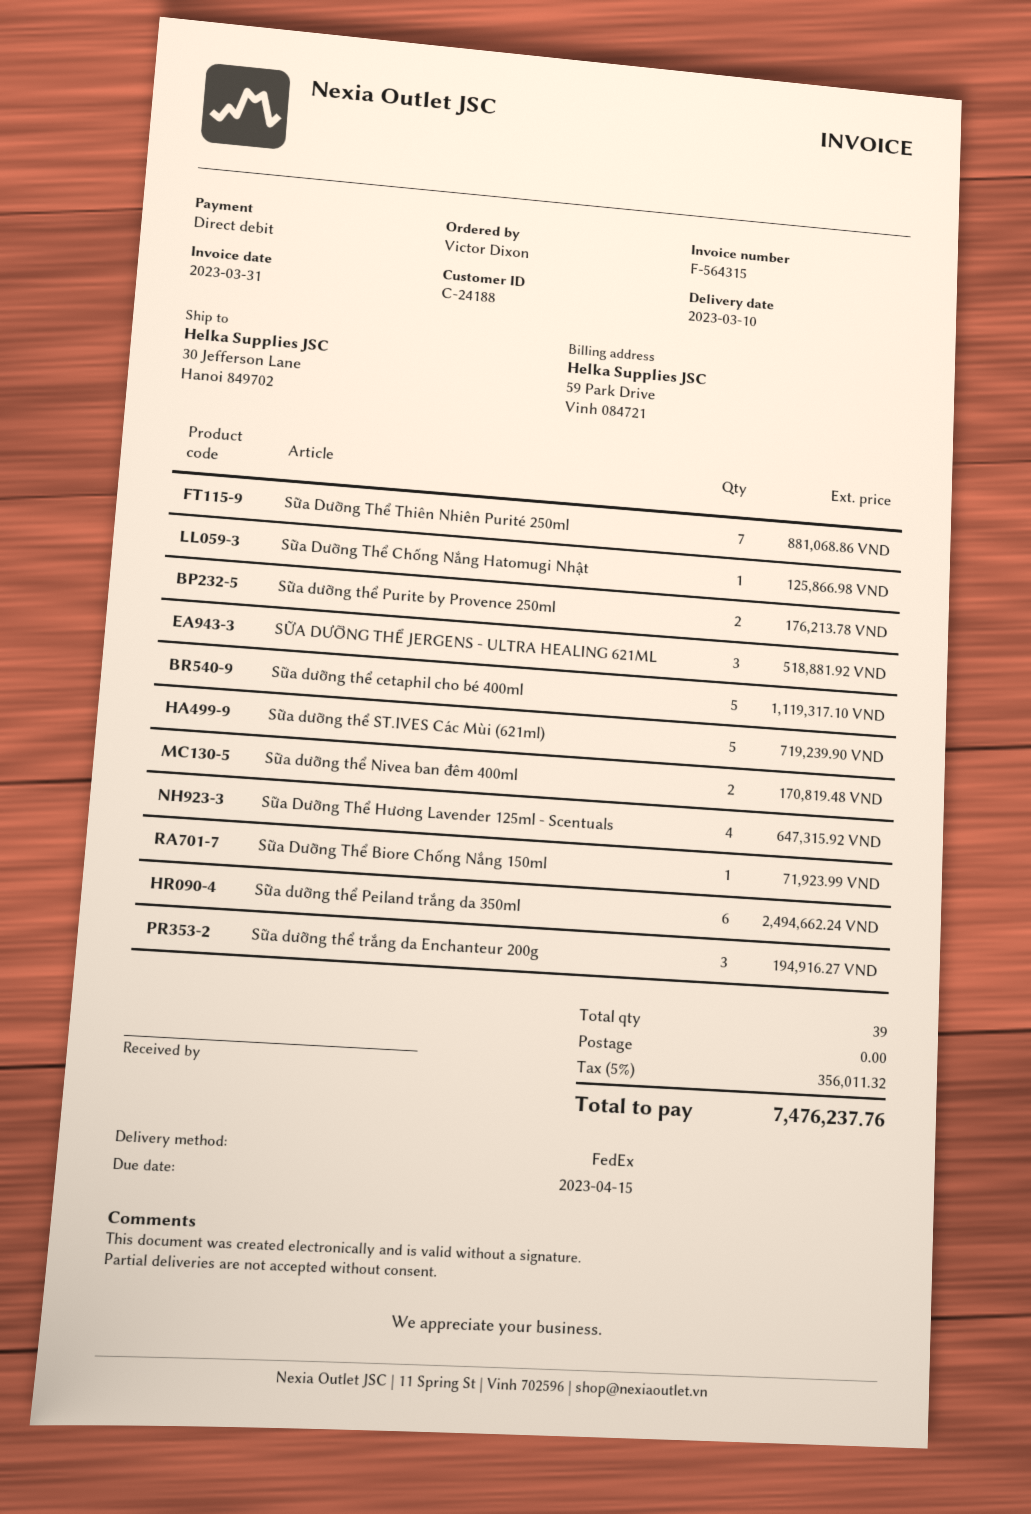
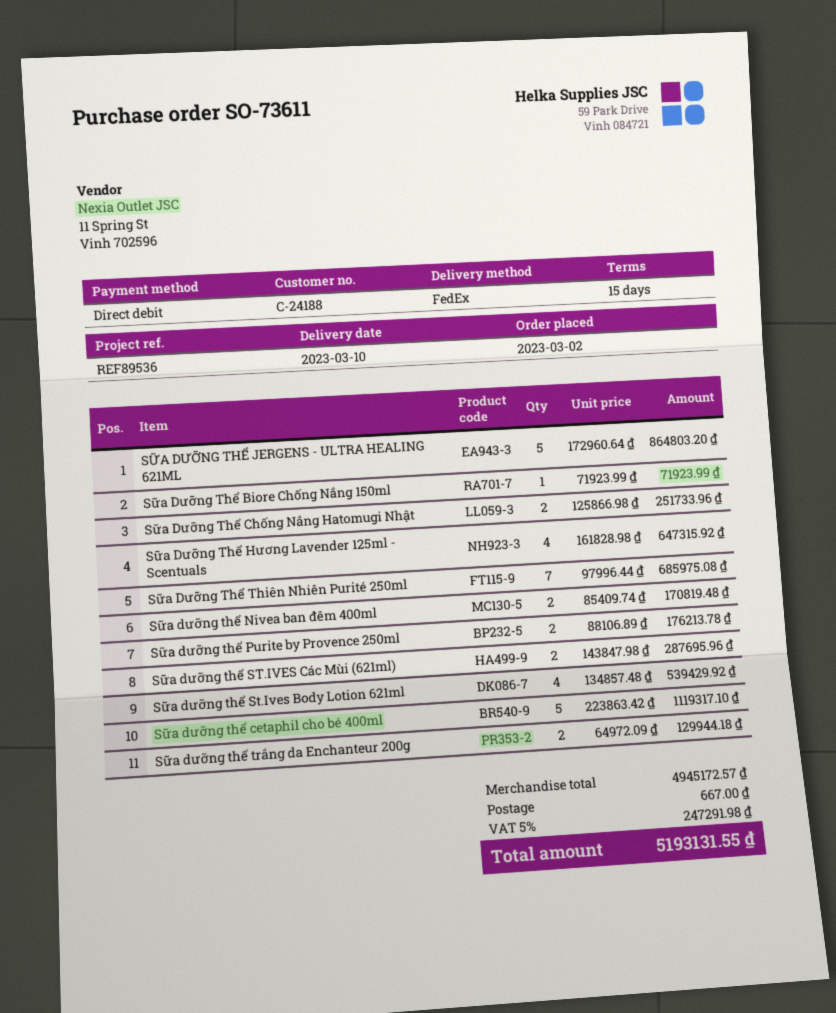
Sữa Dưỡng Thể Thiên Nhiên Purité 250ml: 7 for 881068.86 -> 7 for 685975.08
Sữa Dưỡng Thể Chống Nắng Hatomugi Nhật: 1 for 125866.98 -> 2 for 251733.96
SỮA DƯỠNG THỂ JERGENS - ULTRA HEALING 621ML: 3 for 518881.92 -> 5 for 864803.20
Sữa dưỡng thể ST.IVES Các Mùi (621ml): 5 for 719239.90 -> 2 for 287695.96
Sữa dưỡng thể Peiland trắng da 350ml: 6 for 2494662.24 -> none
Sữa dưỡng thể trắng da Enchanteur 200g: 3 for 194916.27 -> 2 for 129944.18
Sữa dưỡng thể St.Ives Body Lotion 621ml: none -> 4 for 539429.92
shipping: 0.00 -> 667.00
tax: 5% = 356011.32 -> 5% = 247291.98
total: 7476237.76 -> 5193131.55

